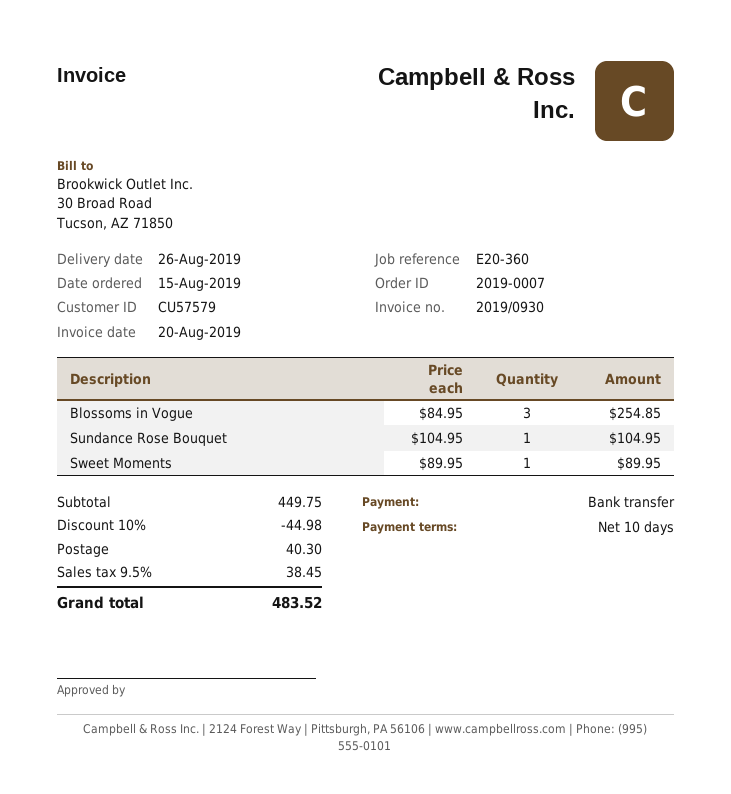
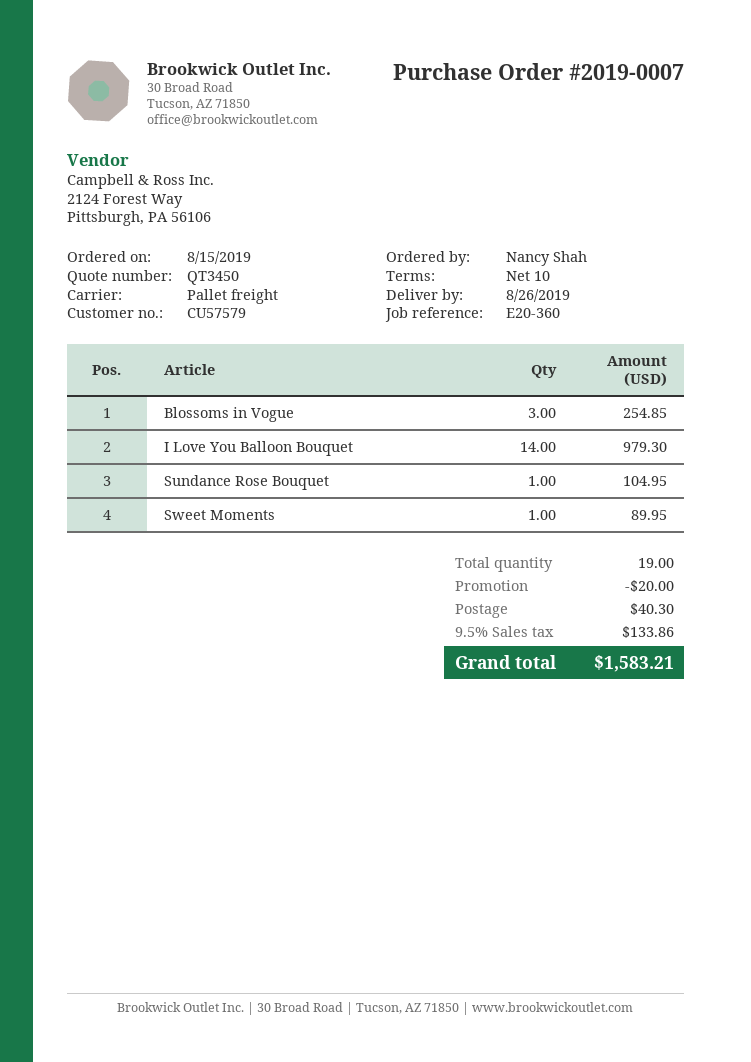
I Love You Balloon Bouquet: none -> 14 for 979.30
discount: 44.98 -> 20.00
tax: 9.5% = 38.45 -> 9.5% = 133.86
total: 483.52 -> 1583.21

